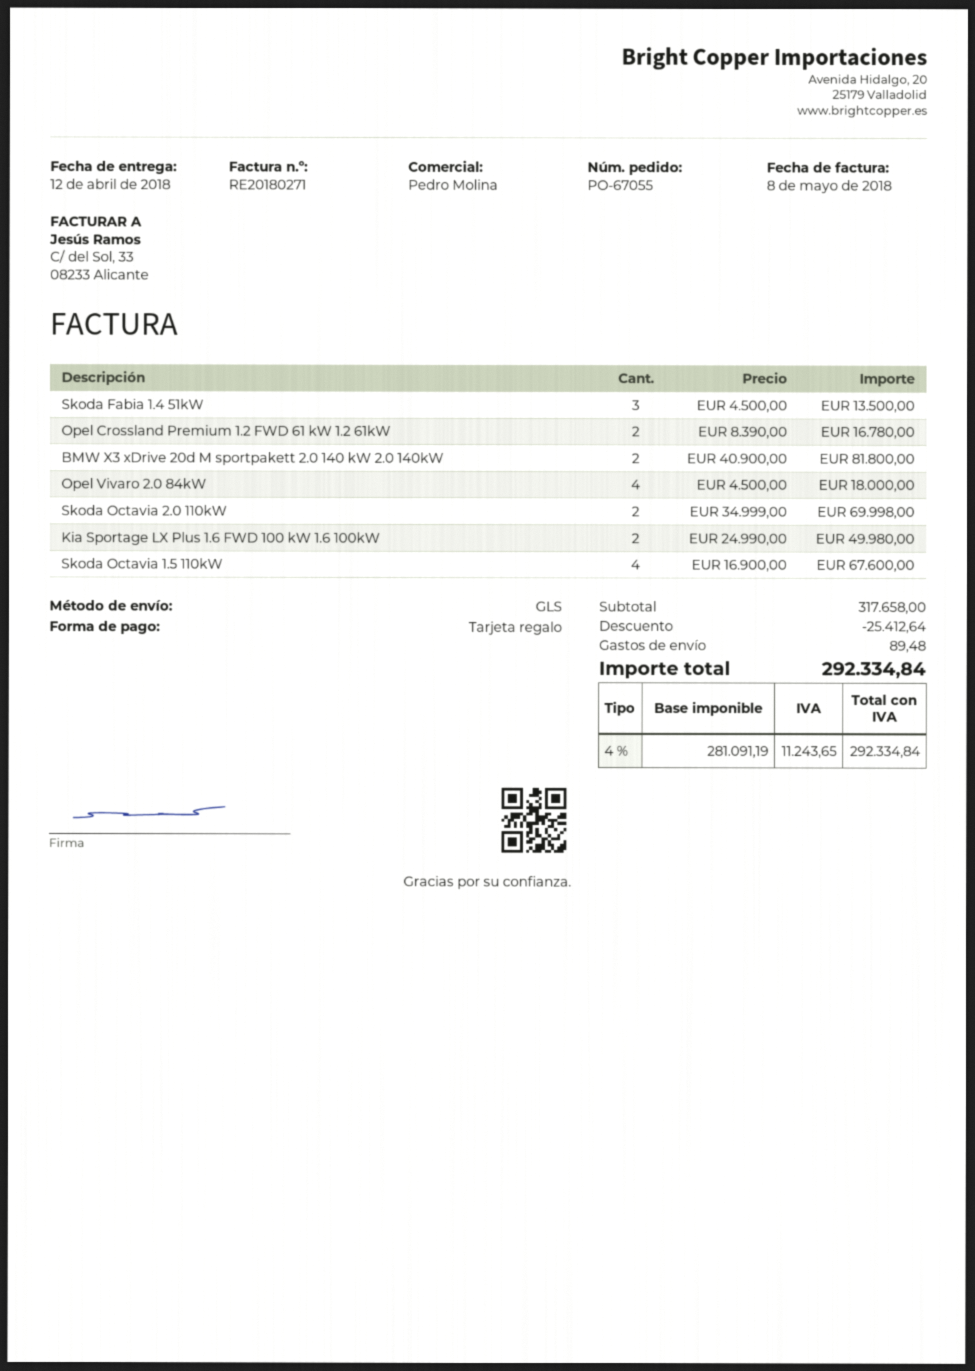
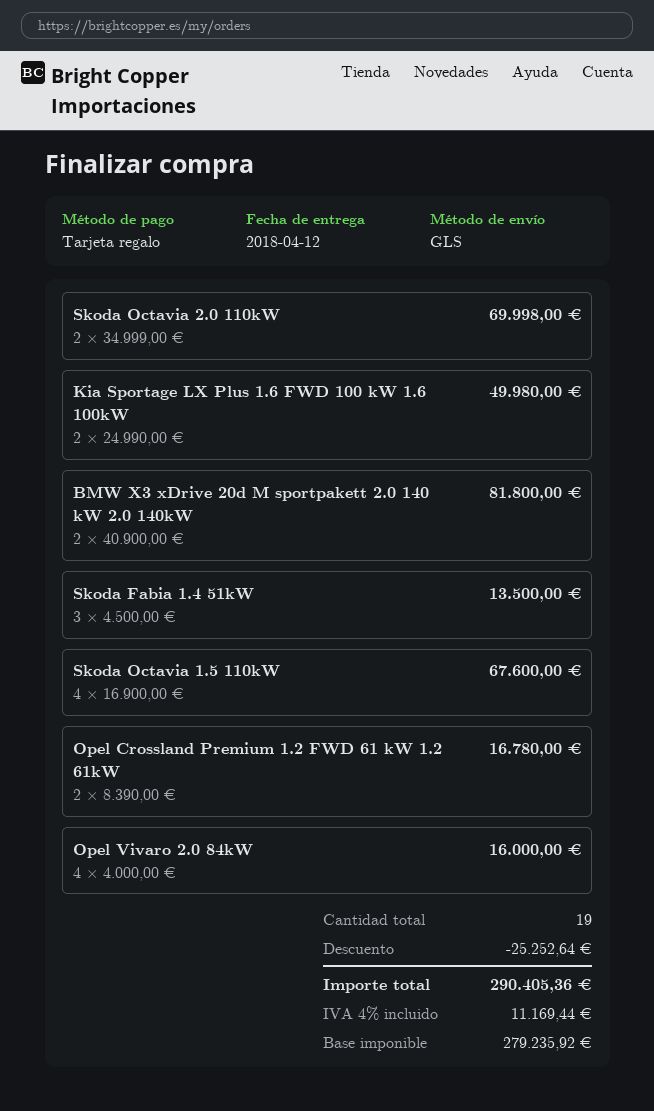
Opel Vivaro 2.0 84kW: 4 x 4500.00 = 18000.00 -> 4 x 4000.00 = 16000.00
discount: 25412.64 -> 25252.64
shipping: 89.48 -> none
net: 281091.19 -> 279235.92
tax: 4% = 11243.65 -> 4% = 11169.44
total: 292334.84 -> 290405.36

